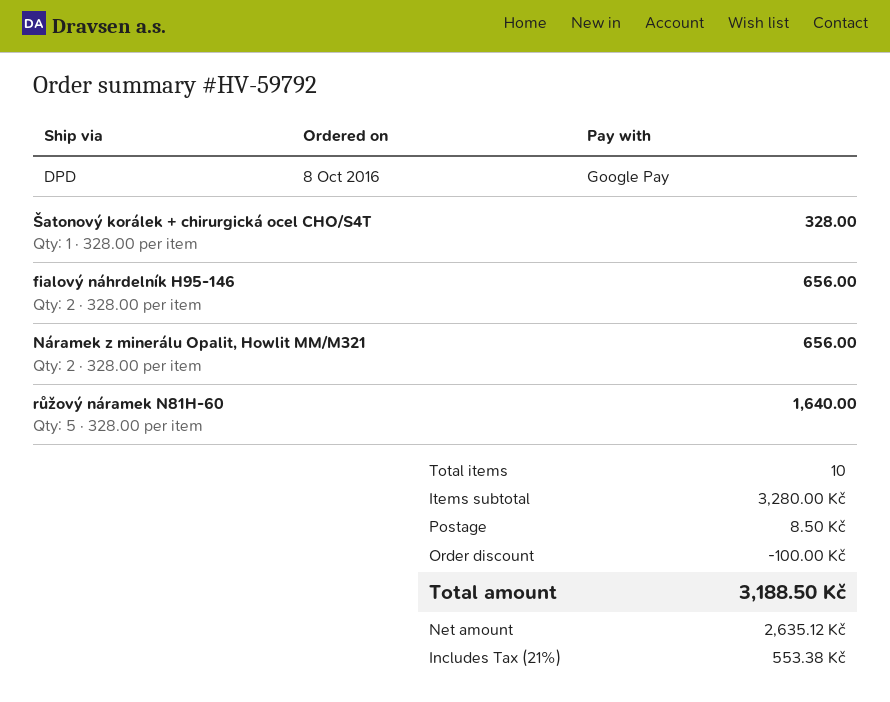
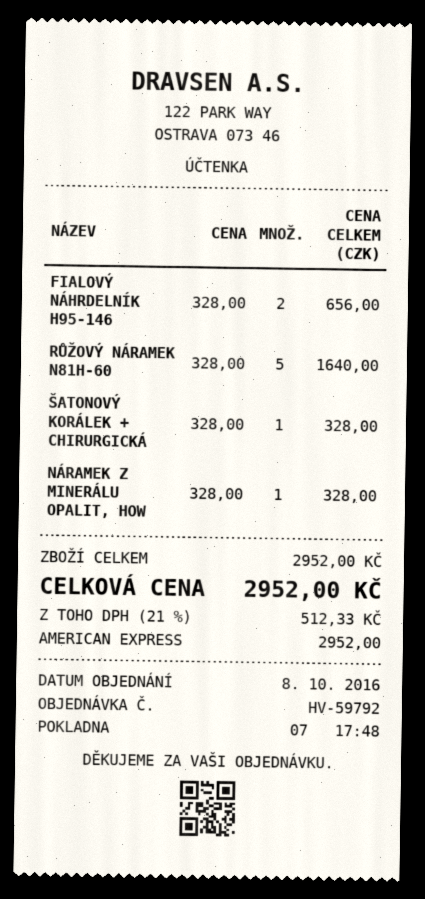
payment method: Google Pay -> American Express
Náramek z minerálu Opalit, Howlit MM/M321: 2 x 328.00 = 656.00 -> 1 x 328.00 = 328.00
subtotal: 3280.00 -> 2952.00
discount: 100.00 -> none
shipping: 8.50 -> none
tax: 21% = 553.38 -> 21% = 512.33
total: 3188.50 -> 2952.00

